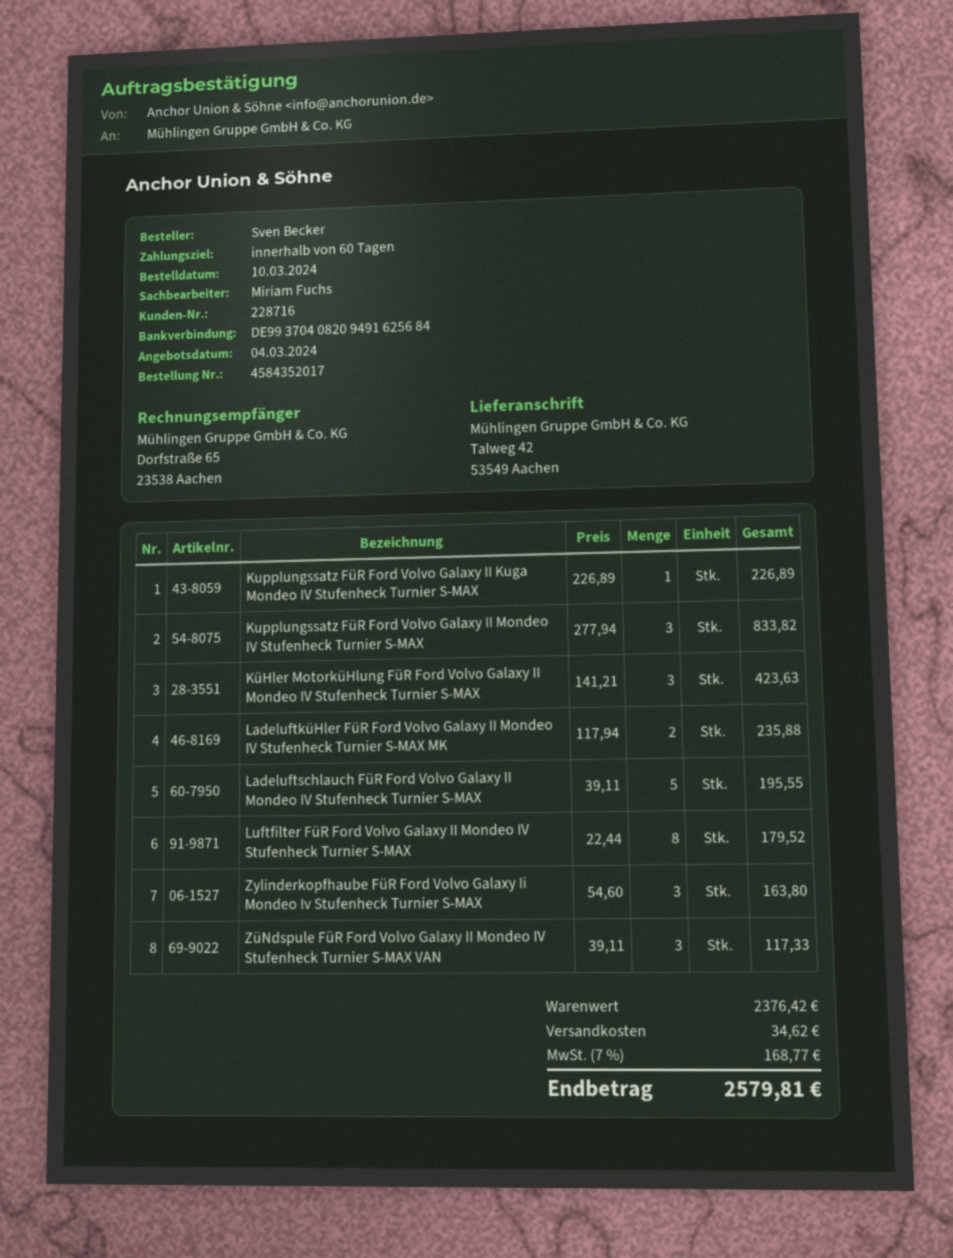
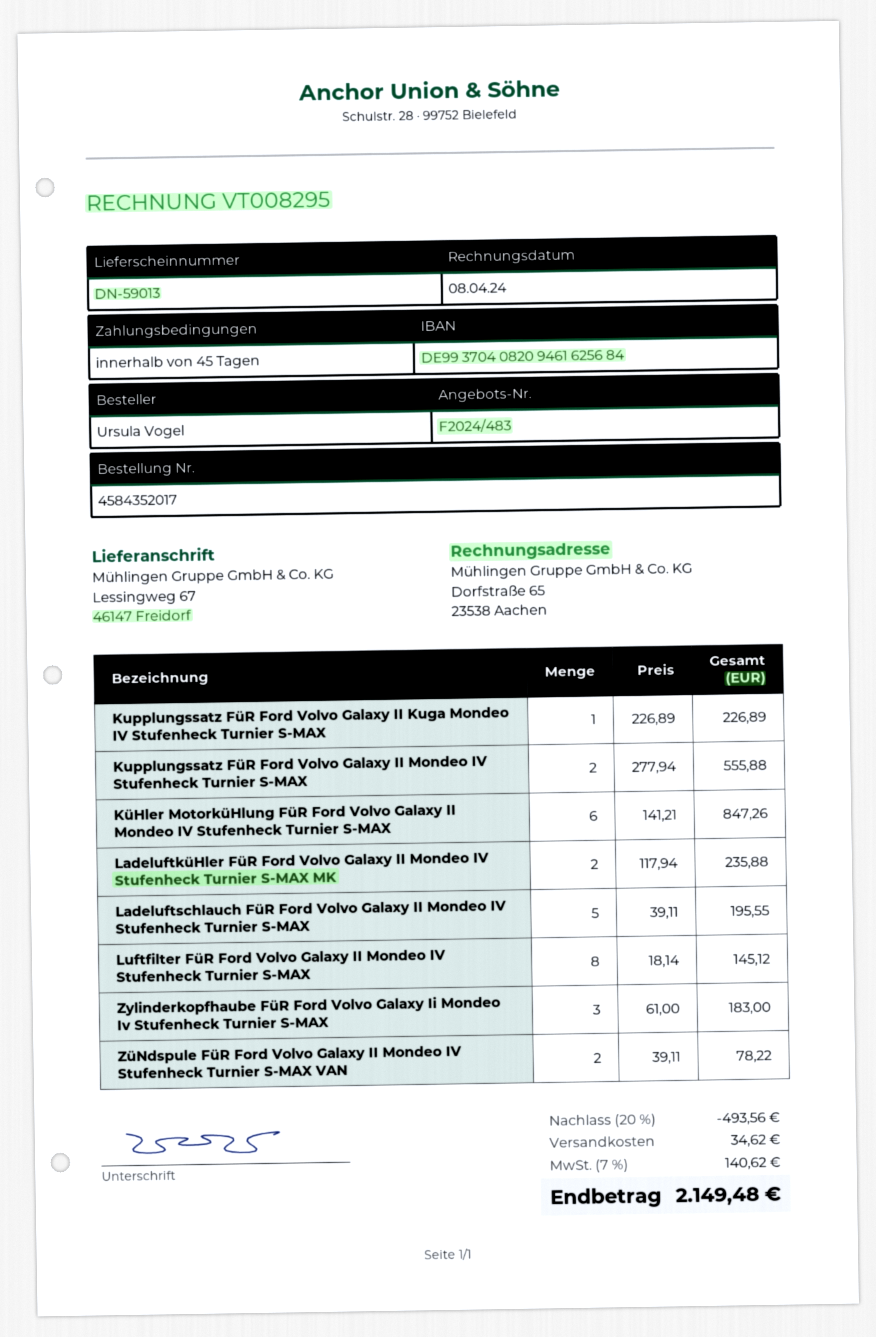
payment terms: 60 days -> 45 days
ordered by: Sven Becker -> Ursula Vogel
bank account: DE99370408209491625684 -> DE99370408209461625684
ship to: Talweg 42, 53549 Aachen -> Lessingweg 67, 46147 Freidorf
Kupplungssatz FüR Ford Volvo Galaxy II Mondeo IV Stufenheck Turnier S-MAX: 3 x 277.94 = 833.82 -> 2 x 277.94 = 555.88
KüHler MotorküHlung FüR Ford Volvo Galaxy II Mondeo IV Stufenheck Turnier S-MAX: 3 x 141.21 = 423.63 -> 6 x 141.21 = 847.26
Luftfilter FüR Ford Volvo Galaxy II Mondeo IV Stufenheck Turnier S-MAX: 8 x 22.44 = 179.52 -> 8 x 18.14 = 145.12
Zylinderkopfhaube FüR Ford Volvo Galaxy Ii Mondeo Iv Stufenheck Turnier S-MAX: 3 x 54.60 = 163.80 -> 3 x 61.00 = 183.00
ZüNdspule FüR Ford Volvo Galaxy II Mondeo IV Stufenheck Turnier S-MAX VAN: 3 x 39.11 = 117.33 -> 2 x 39.11 = 78.22
discount: none -> 20% = 493.56
tax: 7% = 168.77 -> 7% = 140.62
total: 2579.81 -> 2149.48

